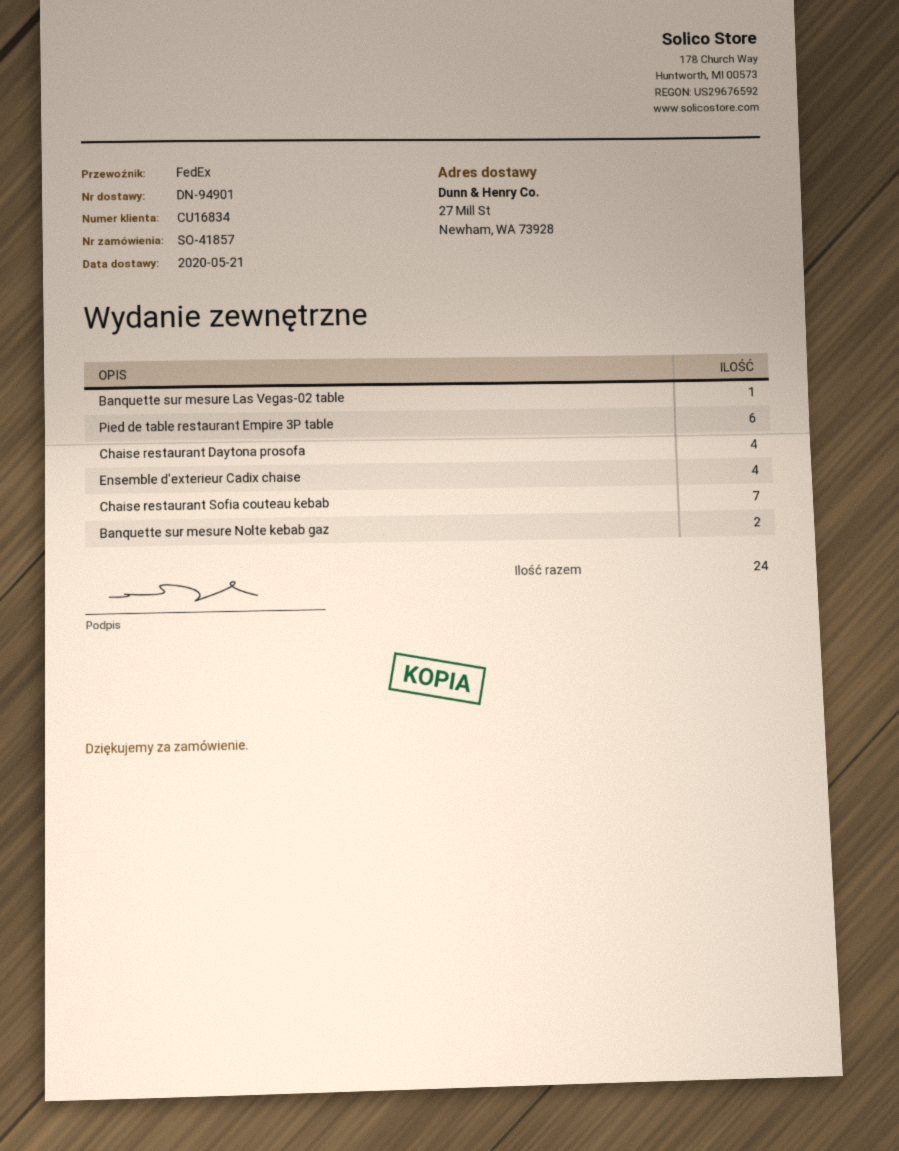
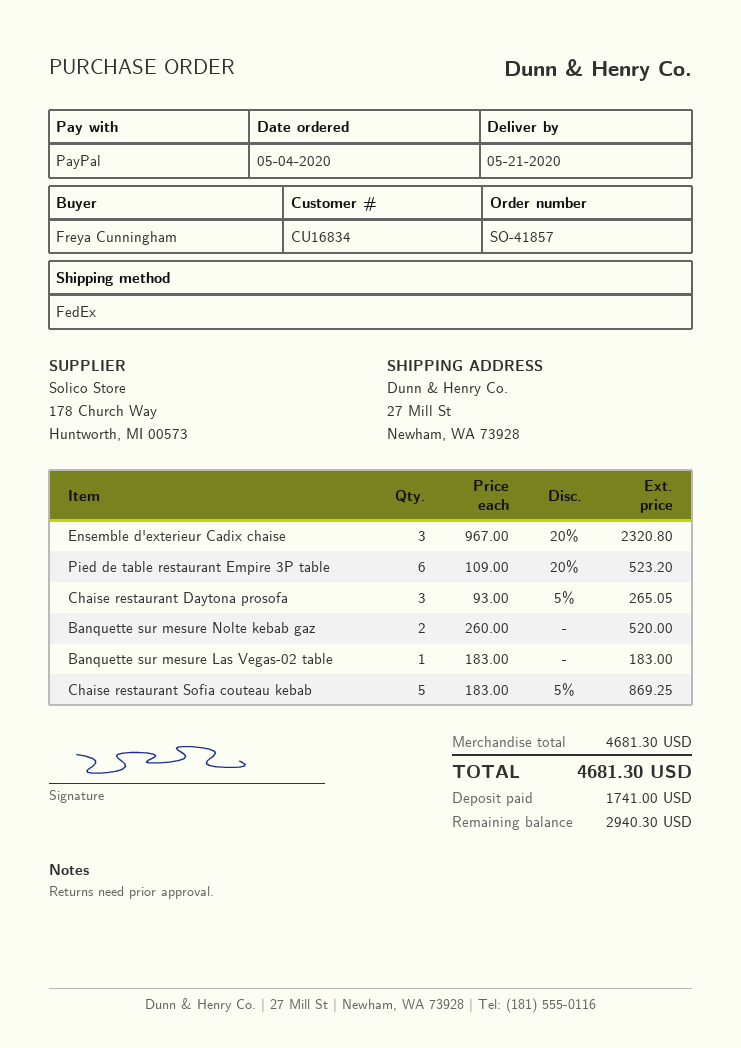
Chaise restaurant Daytona prosofa: 4 -> 3
Ensemble d'exterieur Cadix chaise: 4 -> 3
Chaise restaurant Sofia couteau kebab: 7 -> 5

